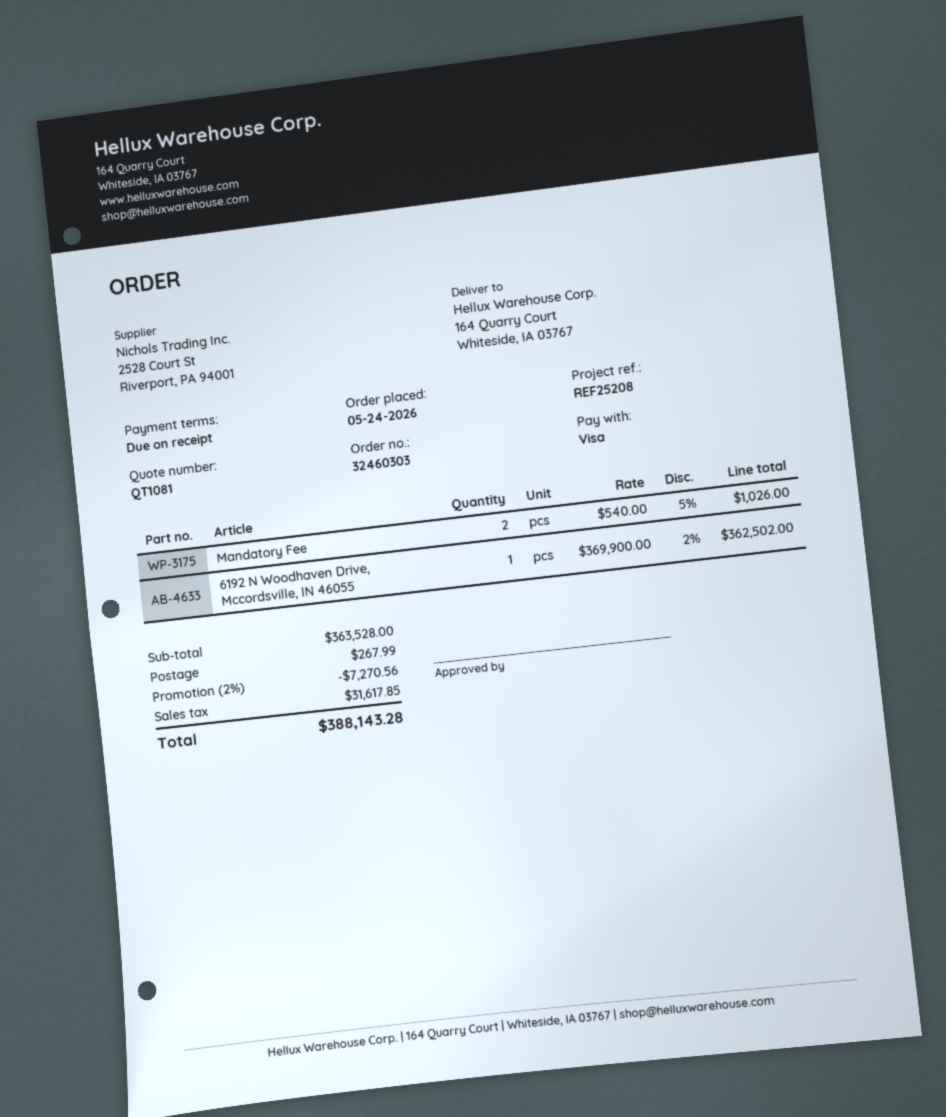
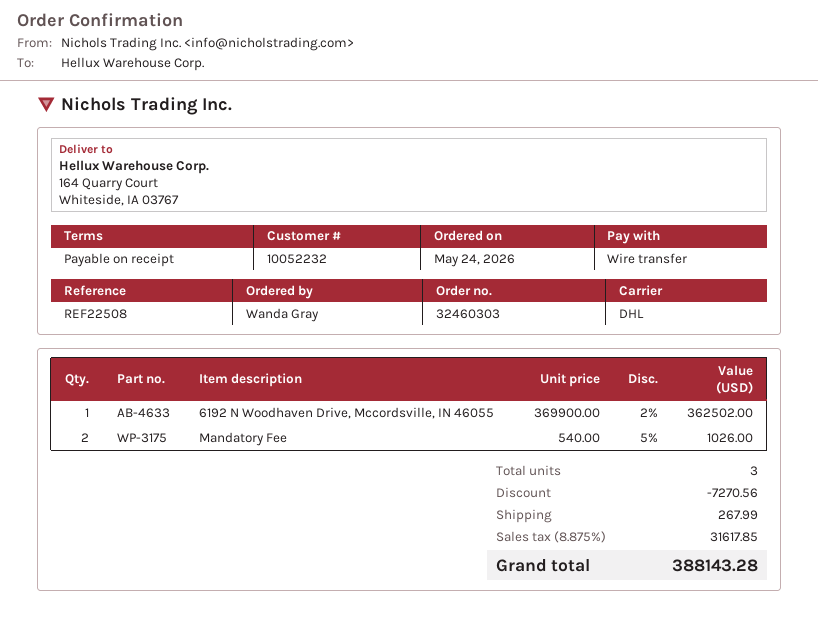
reference: REF25208 -> REF22508
payment method: Visa -> bank transfer

